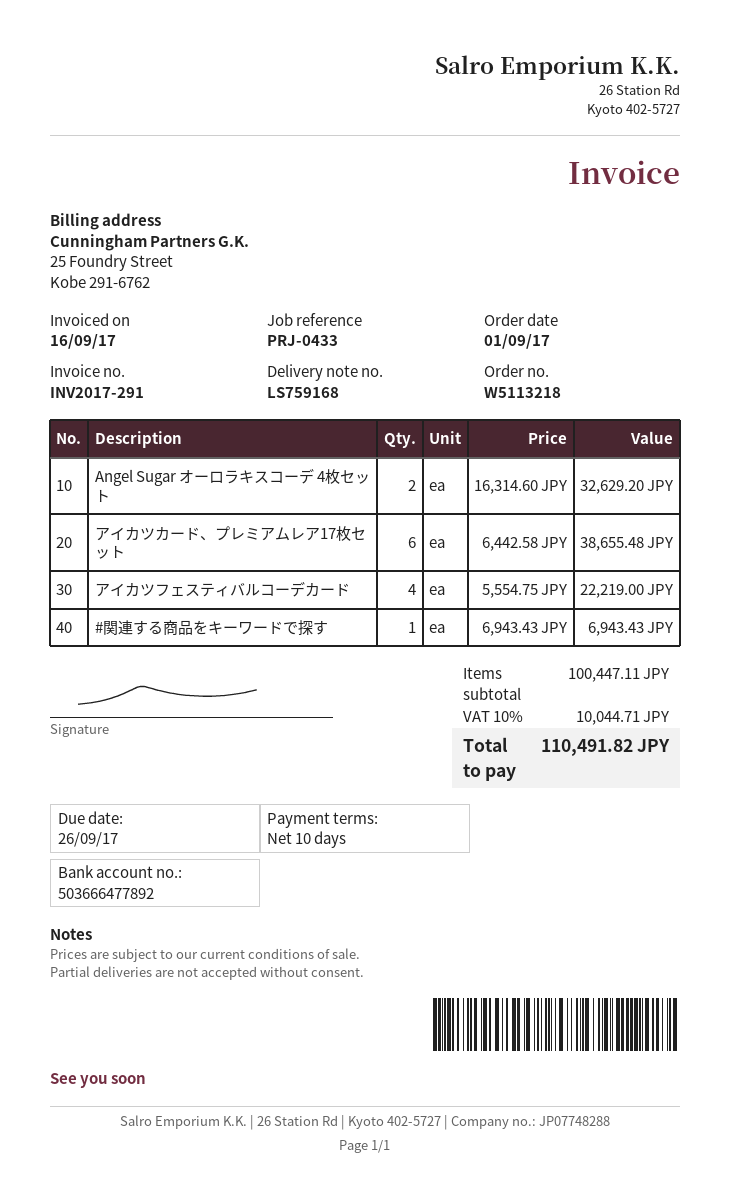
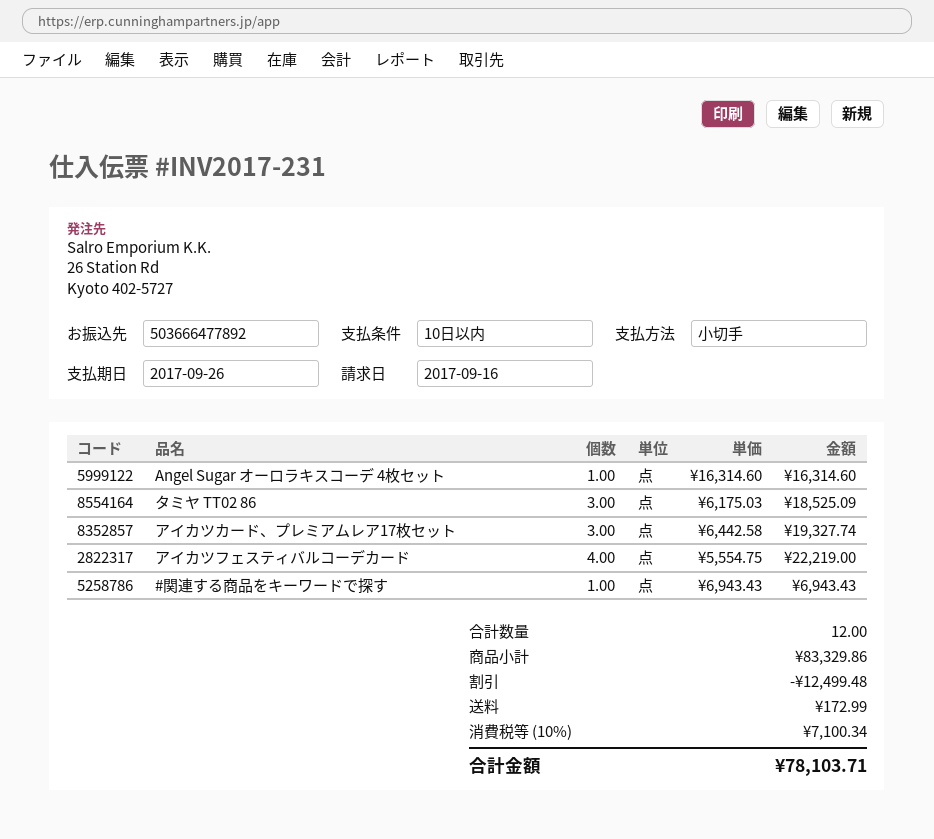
invoice number: INV2017-291 -> INV2017-231
Angel Sugar オーロラキスコーデ 4枚セット: 2 x 16314.60 = 32629.20 -> 1 x 16314.60 = 16314.60
アイカツカード、プレミアムレア17枚セット: 6 x 6442.58 = 38655.48 -> 3 x 6442.58 = 19327.74
タミヤ TT02 86: none -> 3 x 6175.03 = 18525.09
subtotal: 100447.11 -> 83329.86
discount: none -> 12499.48
shipping: none -> 172.99
tax: 10% = 10044.71 -> 10% = 7100.34
total: 110491.82 -> 78103.71

